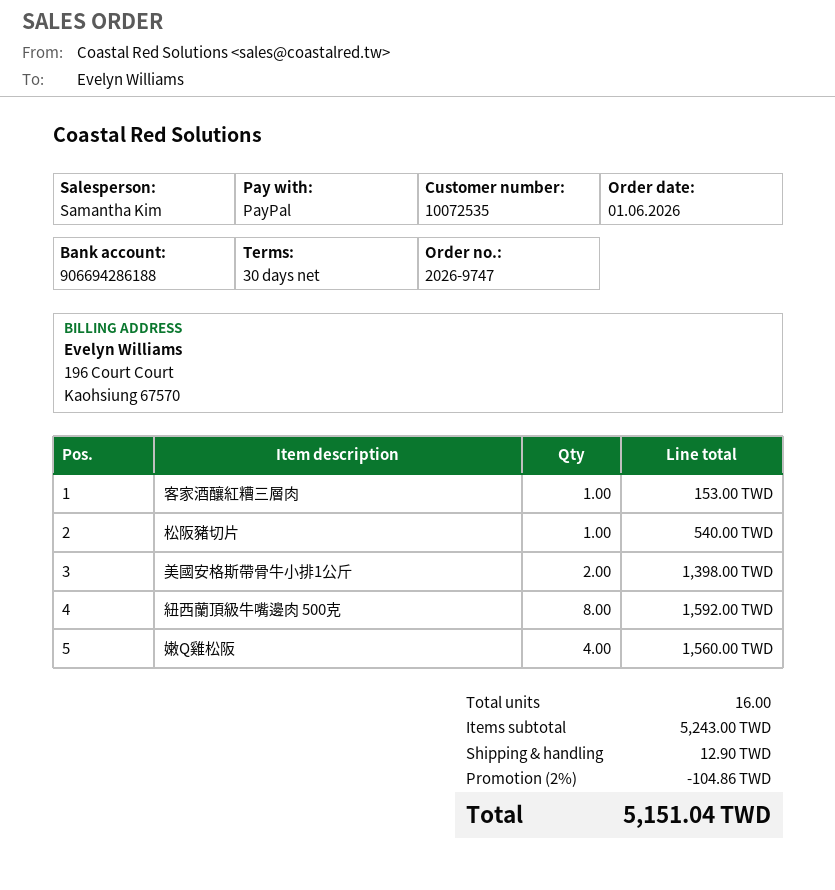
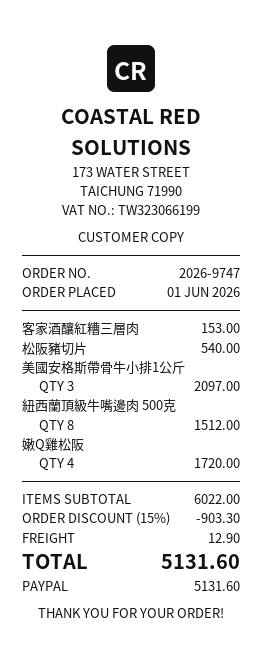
美國安格斯帶骨牛小排1公斤: 2 for 1398.00 -> 3 for 2097.00
紐西蘭頂級牛嘴邊肉 500克: 8 for 1592.00 -> 8 for 1512.00
嫩Q雞松阪: 4 for 1560.00 -> 4 for 1720.00
subtotal: 5243.00 -> 6022.00
discount: 2% = 104.86 -> 15% = 903.30
total: 5151.04 -> 5131.60

